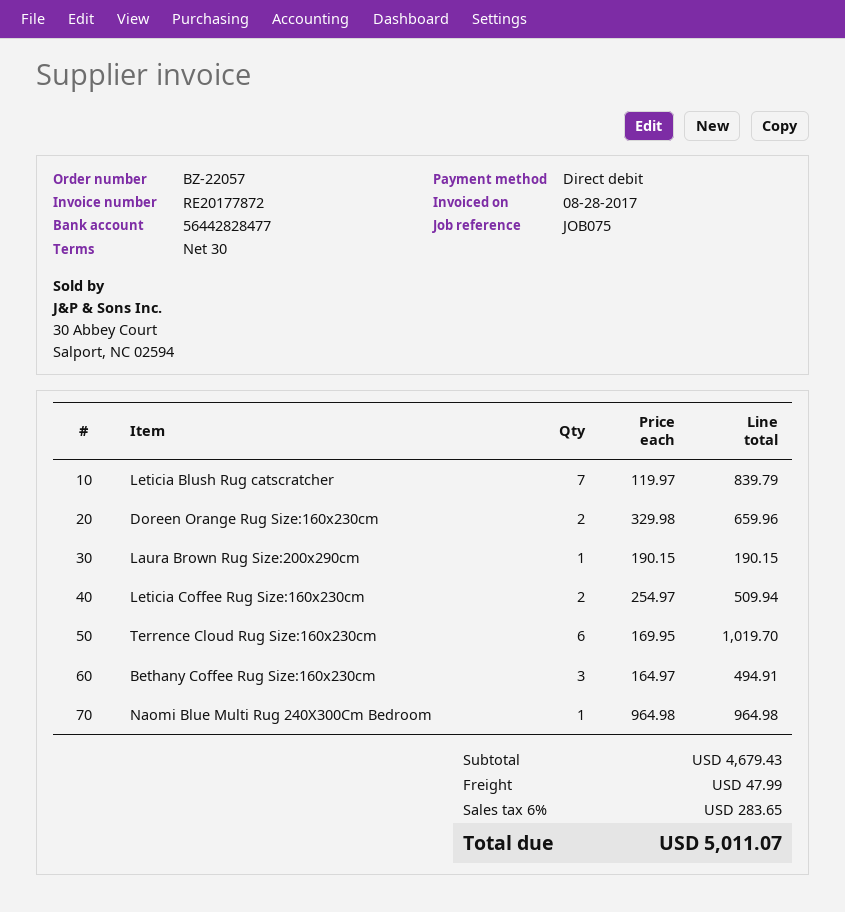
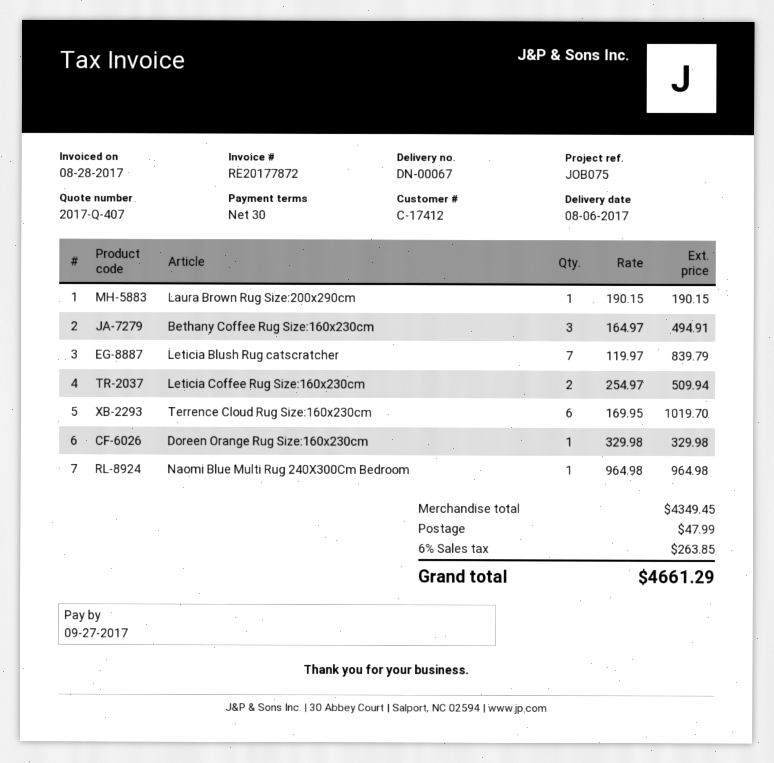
Doreen Orange Rug Size:160x230cm: 2 x 329.98 = 659.96 -> 1 x 329.98 = 329.98
subtotal: 4679.43 -> 4349.45
tax: 6% = 283.65 -> 6% = 263.85
total: 5011.07 -> 4661.29

